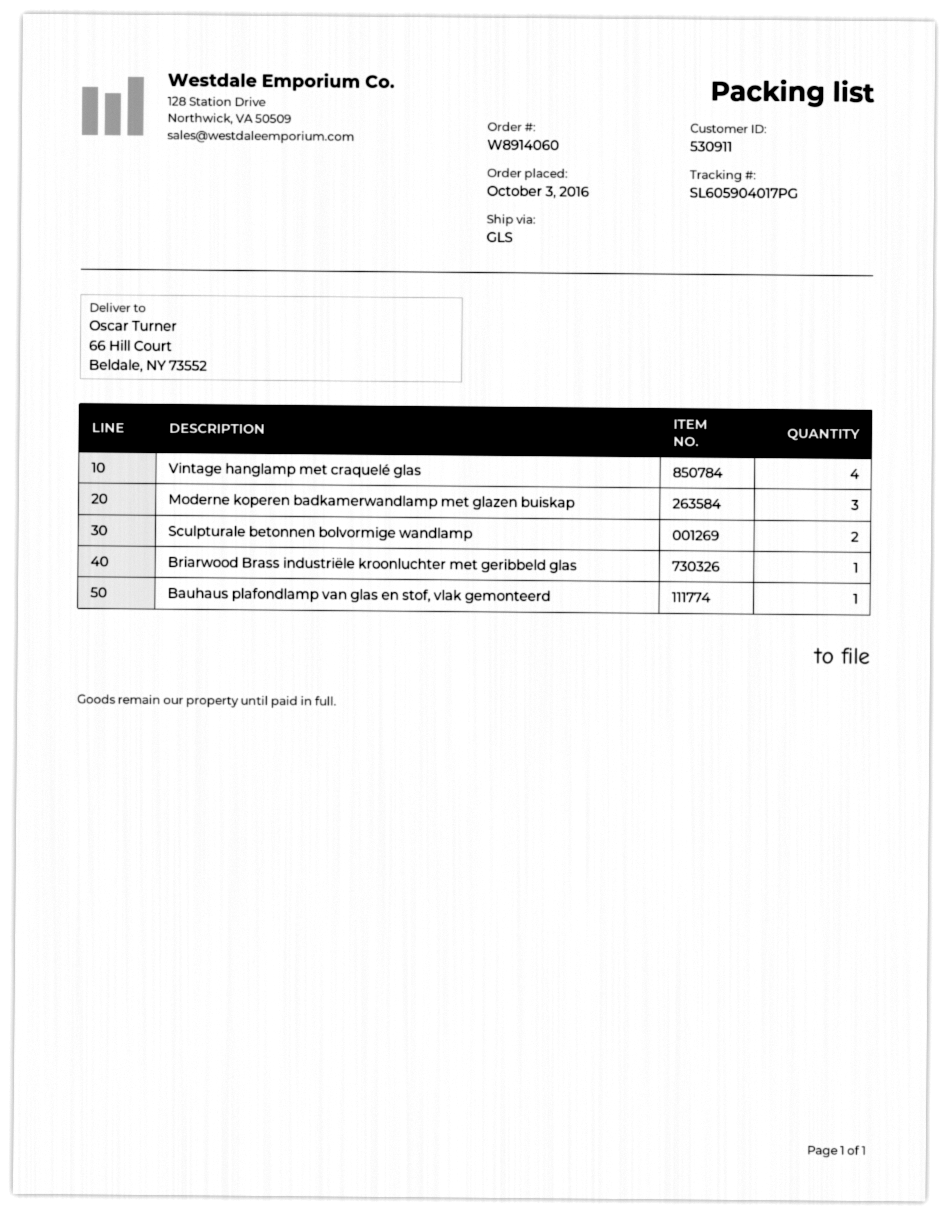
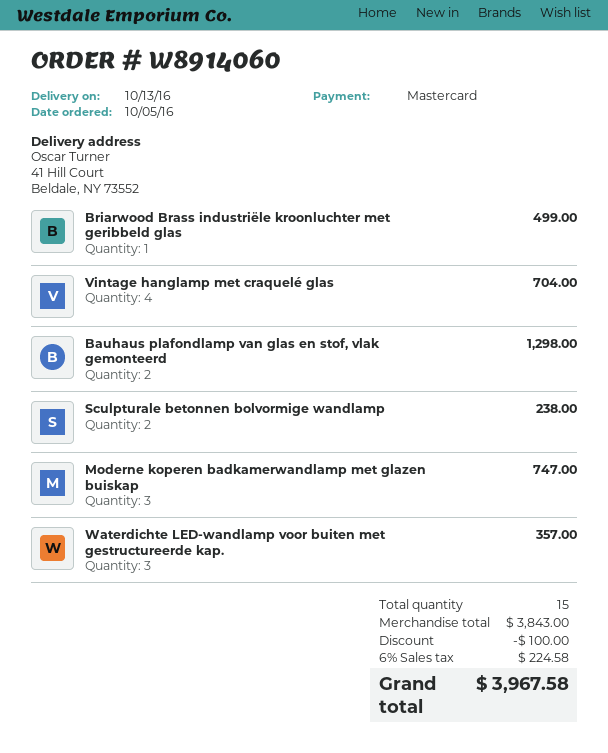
order date: 2016-10-03 -> 2016-10-05
ship to: 66 Hill Court, Beldale, NY 73552 -> 41 Hill Court, Beldale, NY 73552
Bauhaus plafondlamp van glas en stof, vlak gemonteerd: 1 -> 2
Waterdichte LED-wandlamp voor buiten met gestructureerde kap.: none -> 3

